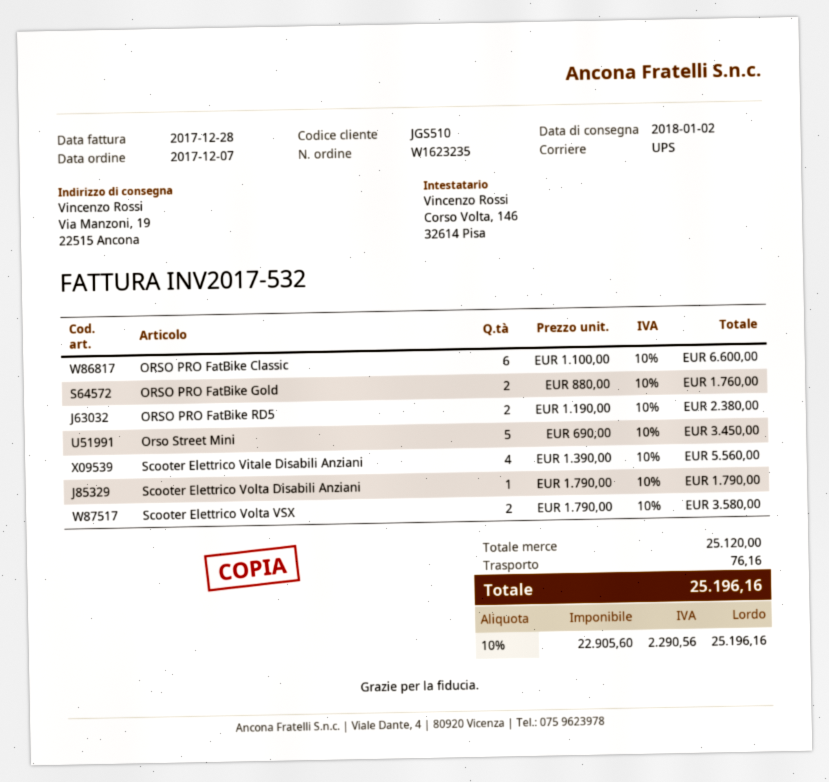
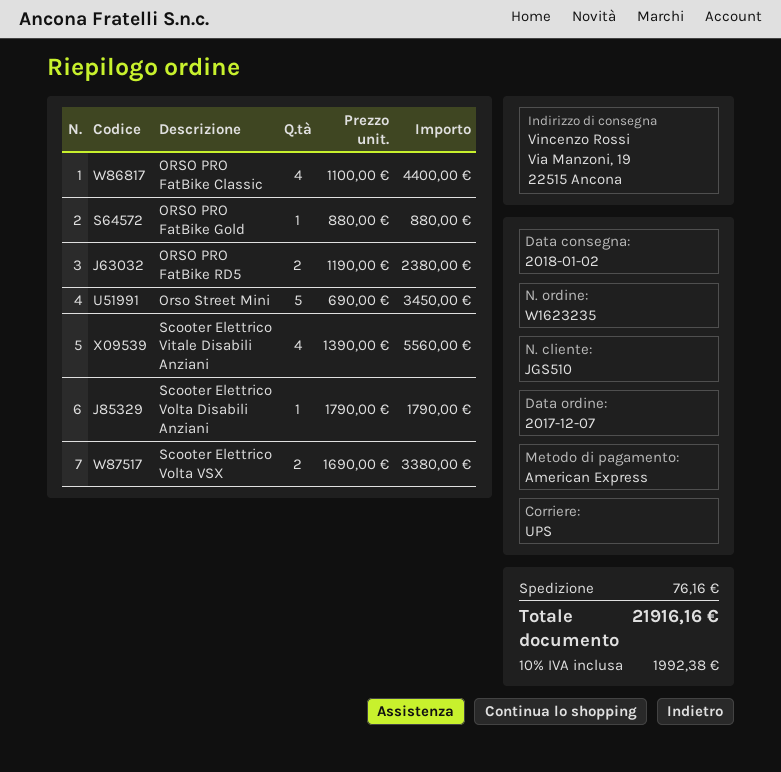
ORSO PRO FatBike Classic: 6 x 1100.00 = 6600.00 -> 4 x 1100.00 = 4400.00
ORSO PRO FatBike Gold: 2 x 880.00 = 1760.00 -> 1 x 880.00 = 880.00
Scooter Elettrico Volta VSX: 2 x 1790.00 = 3580.00 -> 2 x 1690.00 = 3380.00
tax: 10% = 2290.56 -> 10% = 1992.38
total: 25196.16 -> 21916.16

